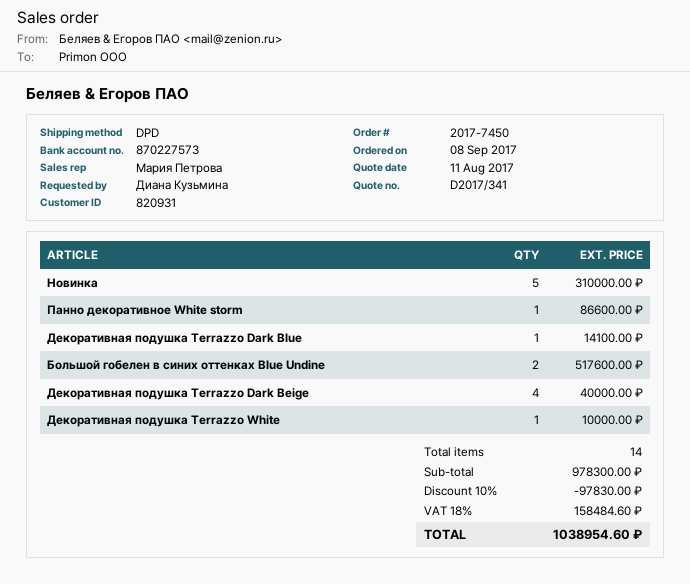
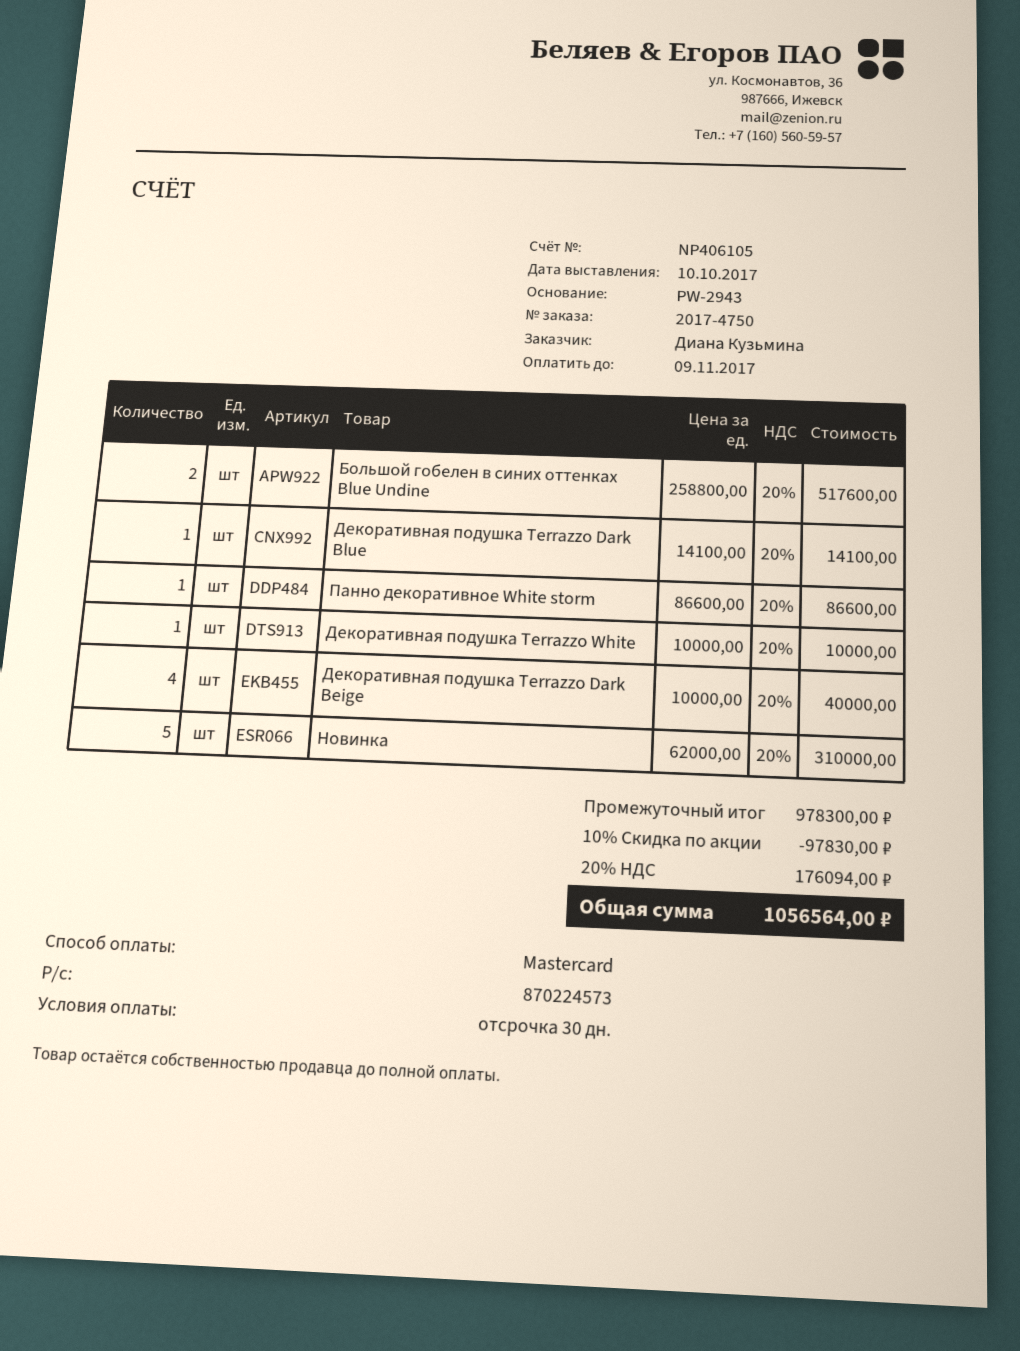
order number: 2017-7450 -> 2017-4750
bank account: 870227573 -> 870224573
tax: 18% = 158484.60 -> 20% = 176094.00
total: 1038954.60 -> 1056564.00

